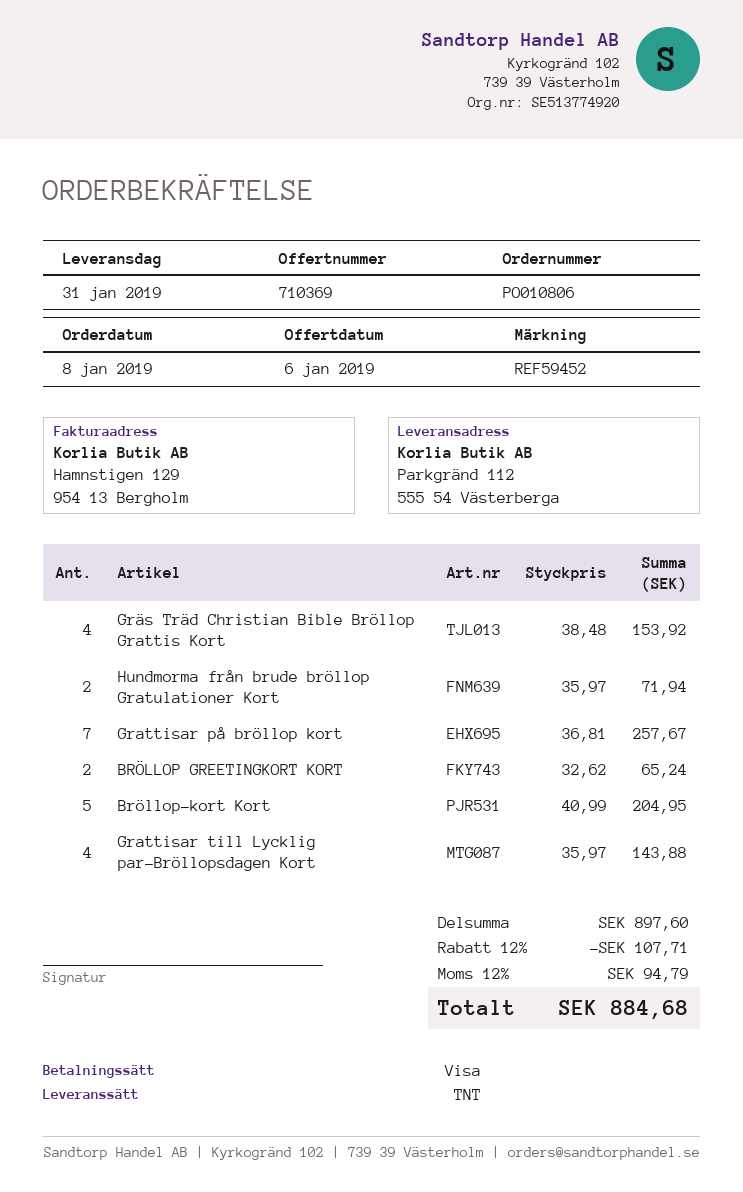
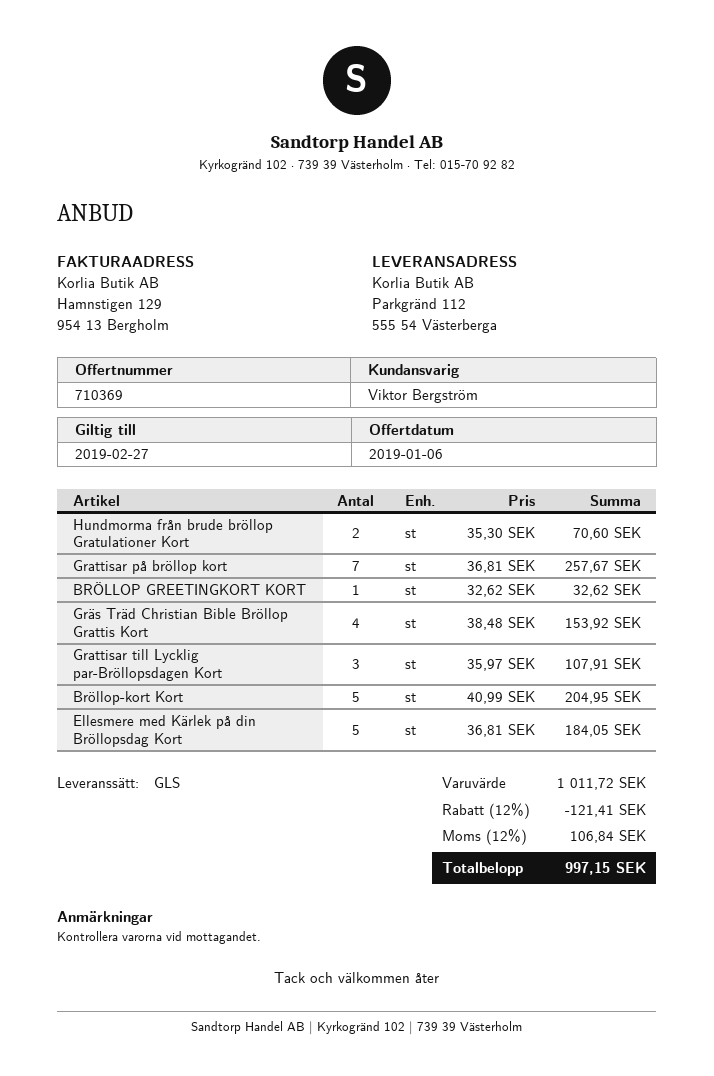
shipping method: TNT -> GLS
Hundmorma från brude bröllop Gratulationer Kort: 2 x 35.97 = 71.94 -> 2 x 35.30 = 70.60
BRÖLLOP GREETINGKORT KORT: 2 x 32.62 = 65.24 -> 1 x 32.62 = 32.62
Grattisar till Lycklig par-Bröllopsdagen Kort: 4 x 35.97 = 143.88 -> 3 x 35.97 = 107.91
Ellesmere med Kärlek på din Bröllopsdag Kort: none -> 5 x 36.81 = 184.05
subtotal: 897.60 -> 1011.72
discount: 12% = 107.71 -> 12% = 121.41
tax: 12% = 94.79 -> 12% = 106.84
total: 884.68 -> 997.15

